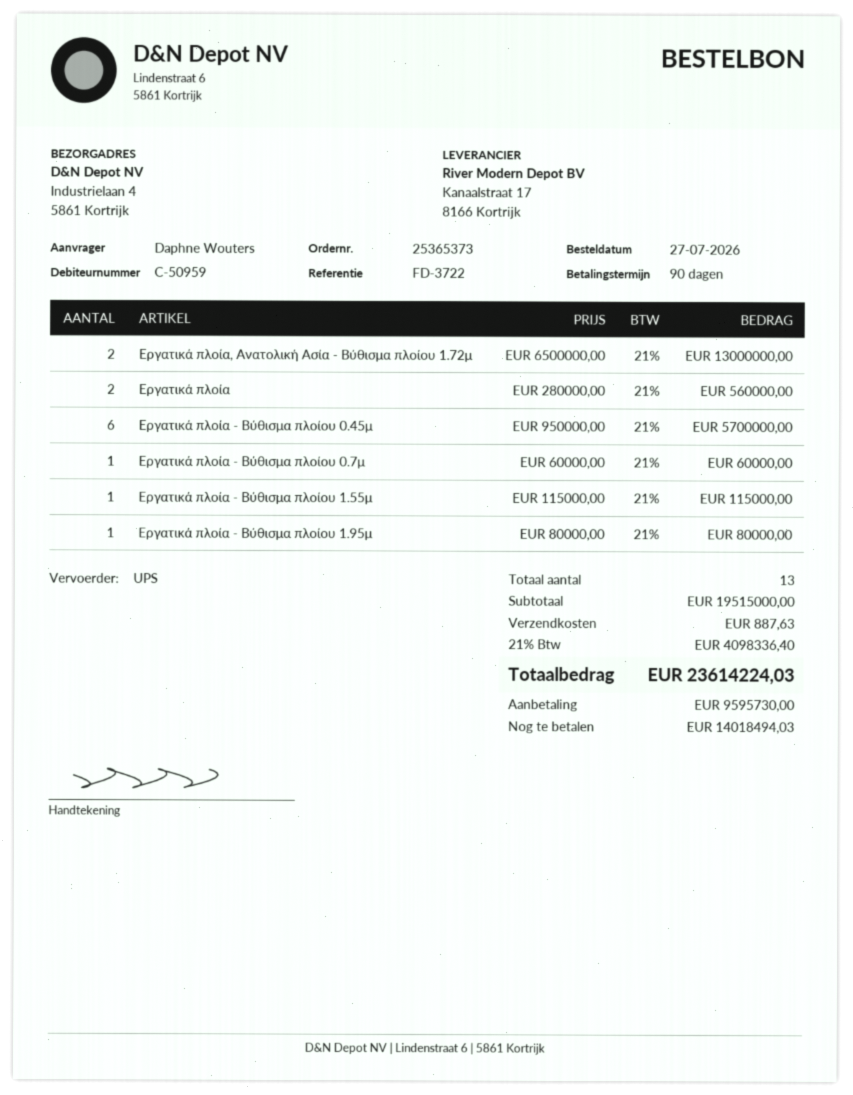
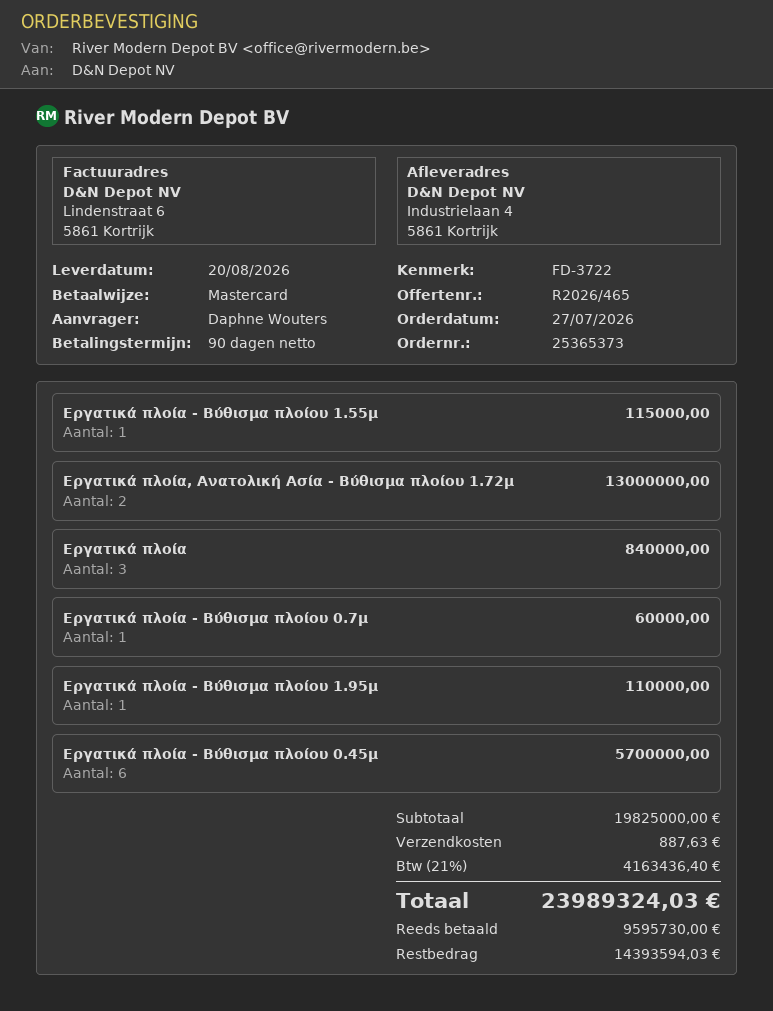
Εργατικά πλοία: 2 for 560000.00 -> 3 for 840000.00
Εργατικά πλοία - Βύθισμα πλοίου 1.95μ: 1 for 80000.00 -> 1 for 110000.00
subtotal: 19515000.00 -> 19825000.00
tax: 21% = 4098336.40 -> 21% = 4163436.40
total: 23614224.03 -> 23989324.03
balance: 14018494.03 -> 14393594.03

